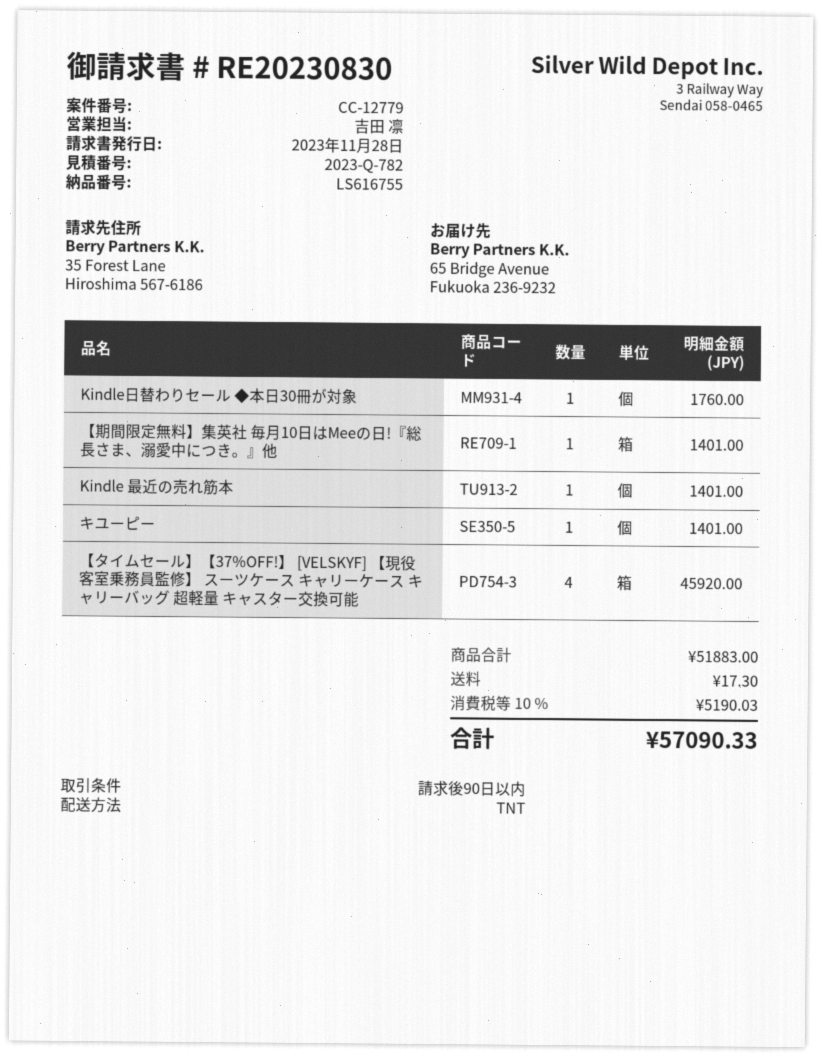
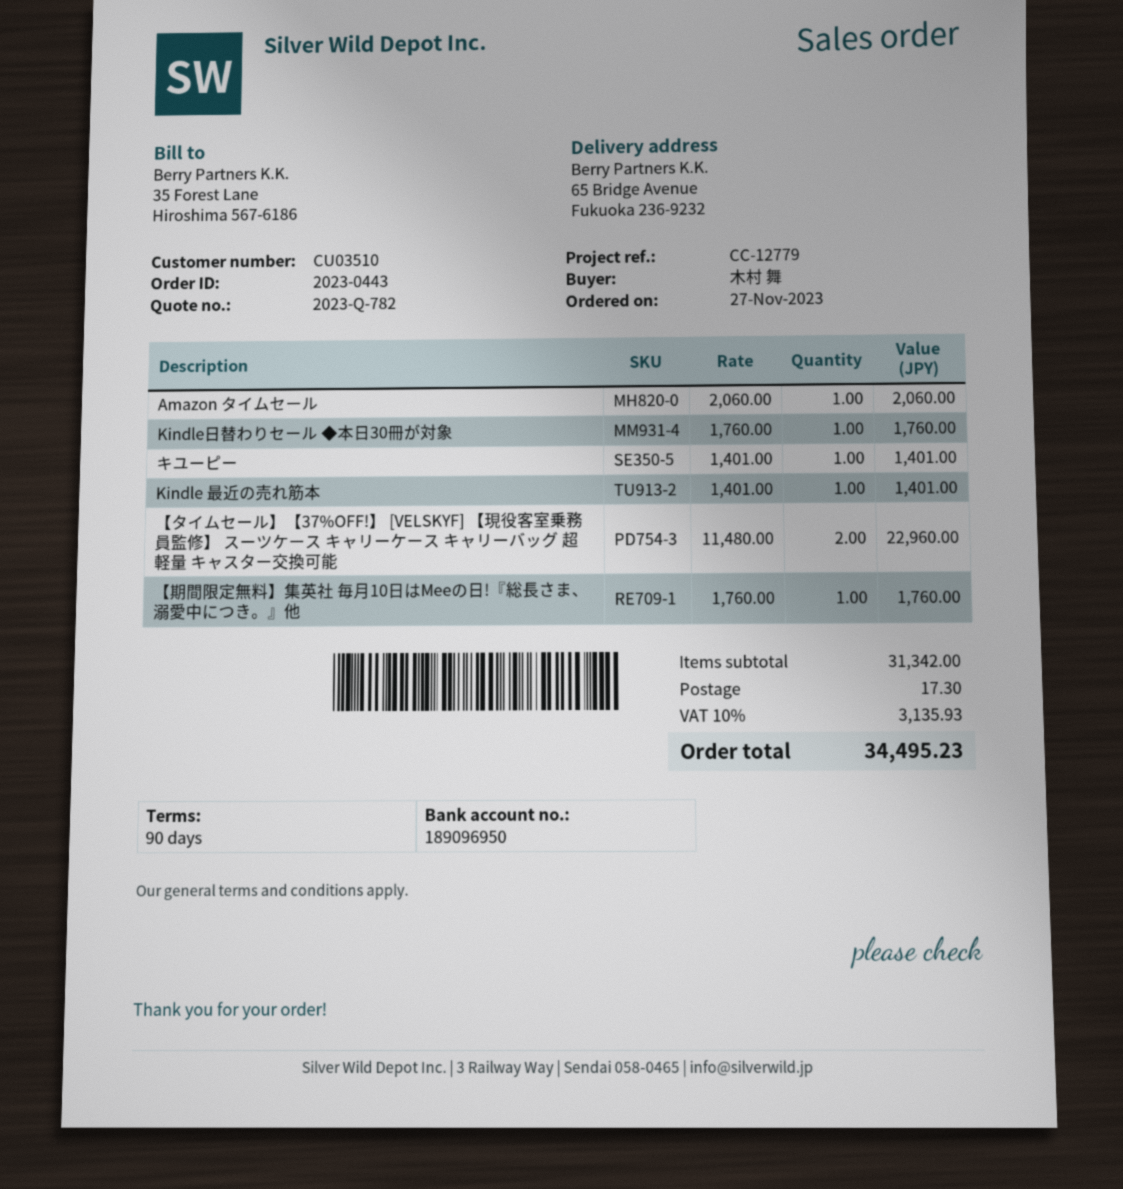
【期間限定無料】集英社 毎月10日はMeeの日!『総長さま、溺愛中につき。』他: 1 for 1401.00 -> 1 for 1760.00
【タイムセール】【37%OFF!】 [VELSKYF] 【現役客室乗務員監修】 スーツケース キャリーケース キャリーバッグ 超軽量 キャスター交換可能: 4 for 45920.00 -> 2 for 22960.00
Amazon タイムセール: none -> 1 for 2060.00
subtotal: 51883.00 -> 31342.00
tax: 10% = 5190.03 -> 10% = 3135.93
total: 57090.33 -> 34495.23

